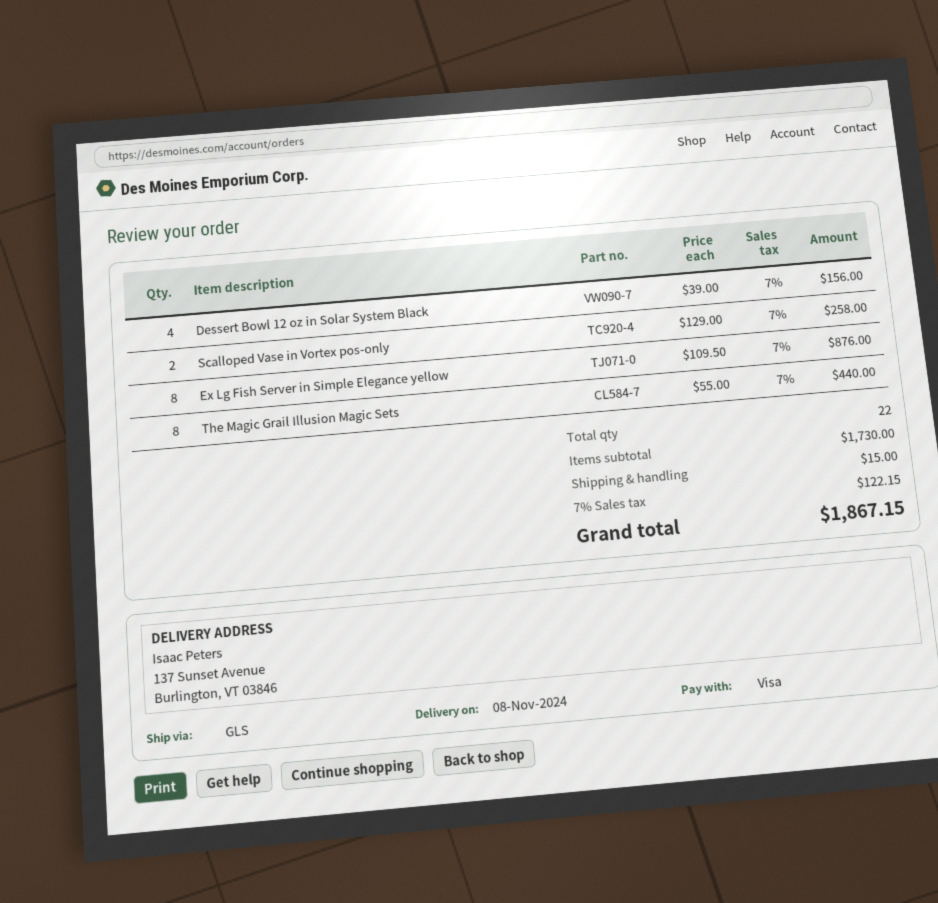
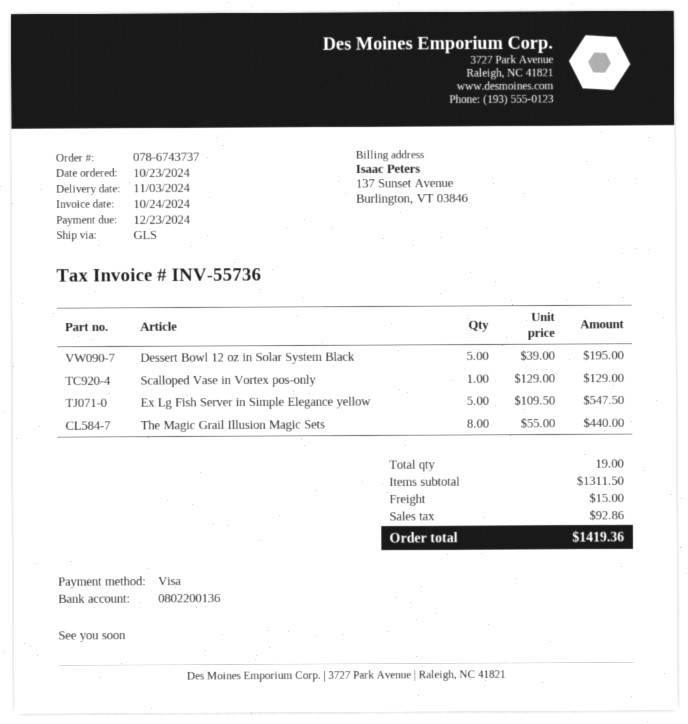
delivery date: 2024-11-08 -> 2024-11-03
Dessert Bowl 12 oz in Solar System Black: 4 x 39.00 = 156.00 -> 5 x 39.00 = 195.00
Scalloped Vase in Vortex pos-only: 2 x 129.00 = 258.00 -> 1 x 129.00 = 129.00
Ex Lg Fish Server in Simple Elegance yellow: 8 x 109.50 = 876.00 -> 5 x 109.50 = 547.50
total quantity: 22 -> 19
subtotal: 1730.00 -> 1311.50
tax: 122.15 -> 92.86
total: 1867.15 -> 1419.36

